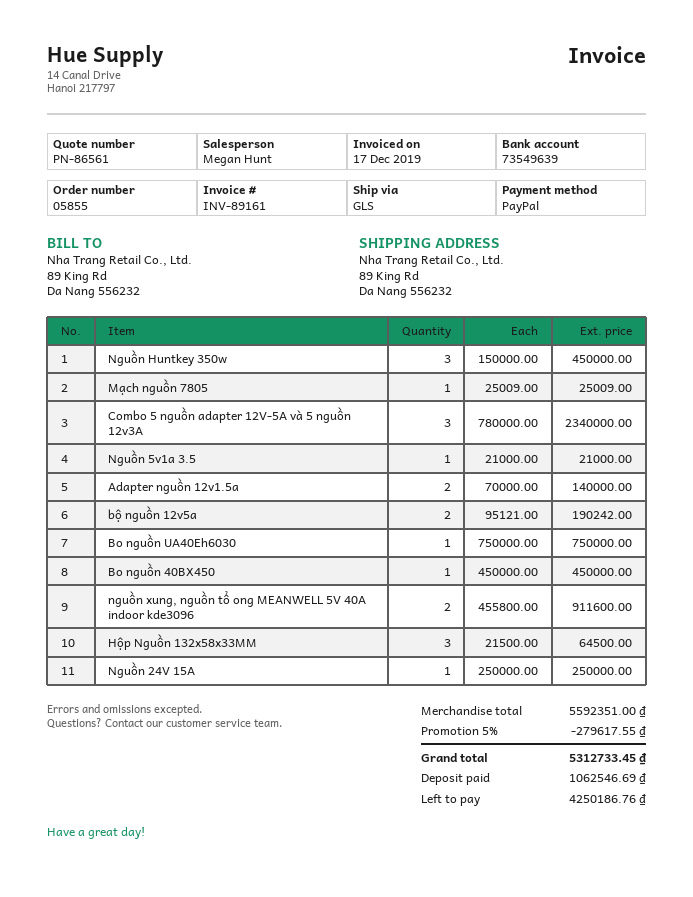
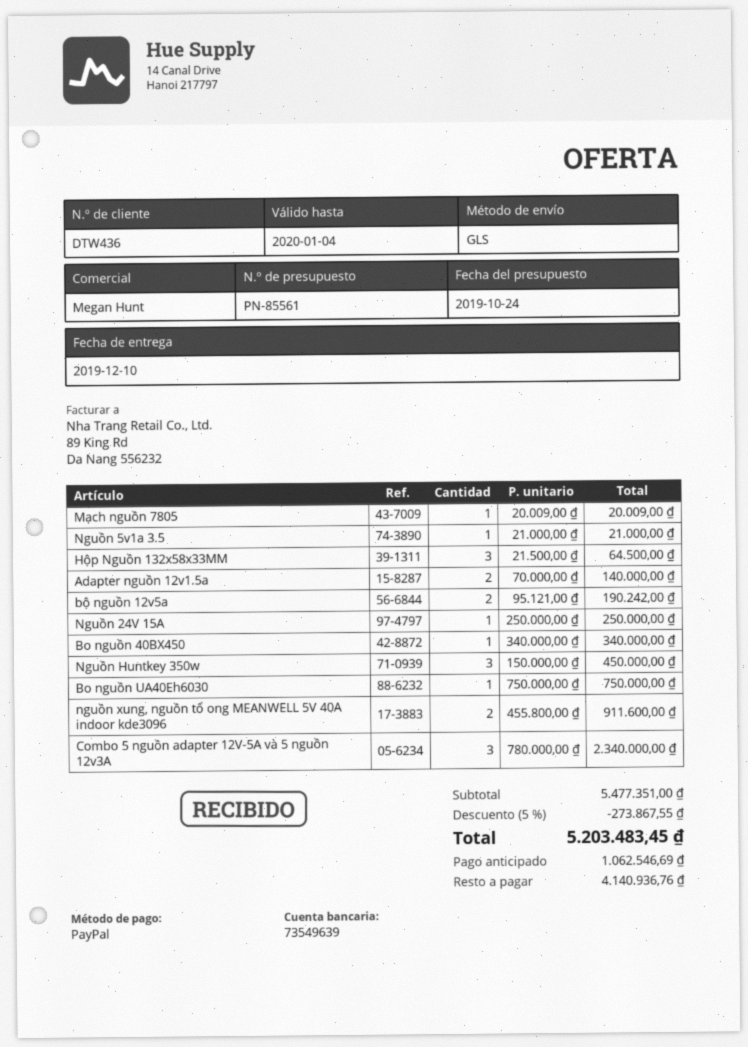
quote number: PN-86561 -> PN-85561
Mạch nguồn 7805: 1 x 25009.00 = 25009.00 -> 1 x 20009.00 = 20009.00
Bo nguồn 40BX450: 1 x 450000.00 = 450000.00 -> 1 x 340000.00 = 340000.00
subtotal: 5592351.00 -> 5477351.00
discount: 5% = 279617.55 -> 5% = 273867.55
total: 5312733.45 -> 5203483.45
balance: 4250186.76 -> 4140936.76

